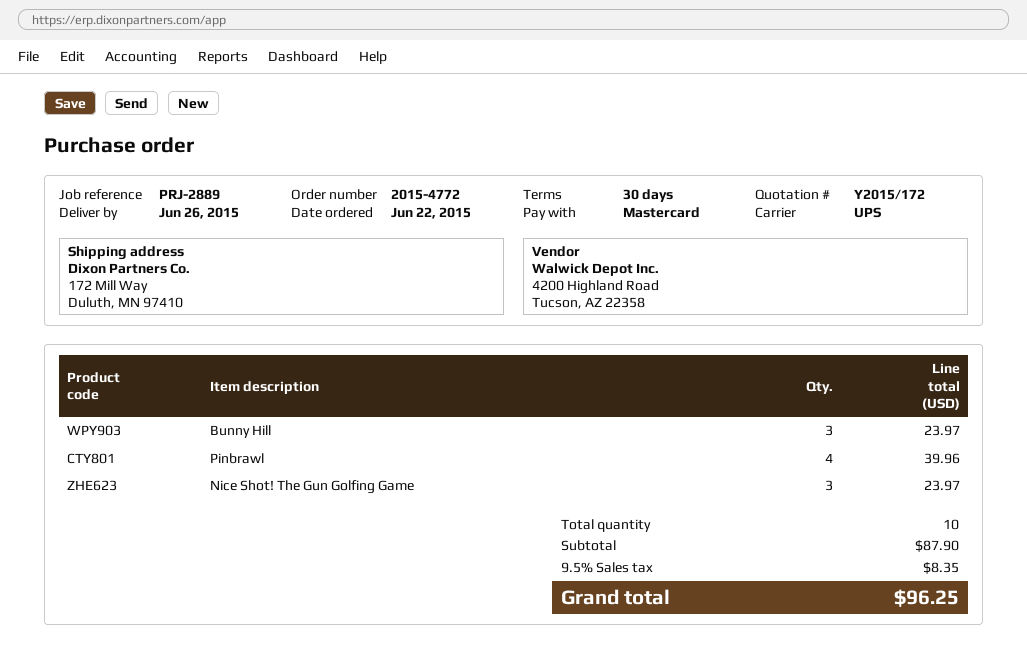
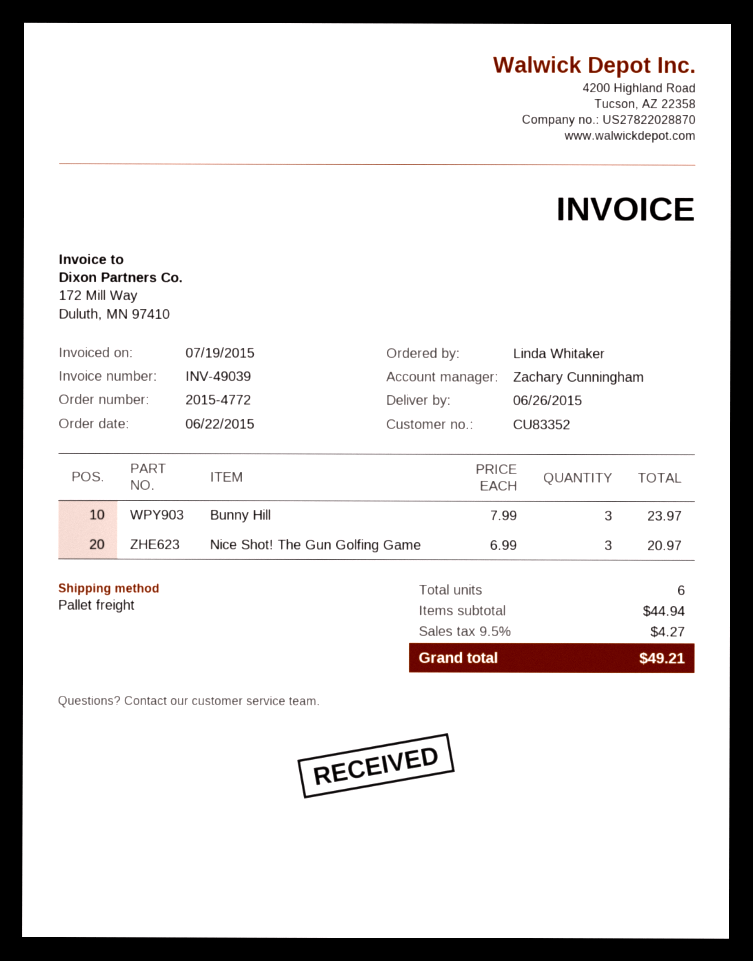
shipping method: UPS -> pallet freight
Pinbrawl: 4 for 39.96 -> none
Nice Shot! The Gun Golfing Game: 3 for 23.97 -> 3 for 20.97
total quantity: 10 -> 6
subtotal: 87.90 -> 44.94
tax: 9.5% = 8.35 -> 9.5% = 4.27
total: 96.25 -> 49.21

